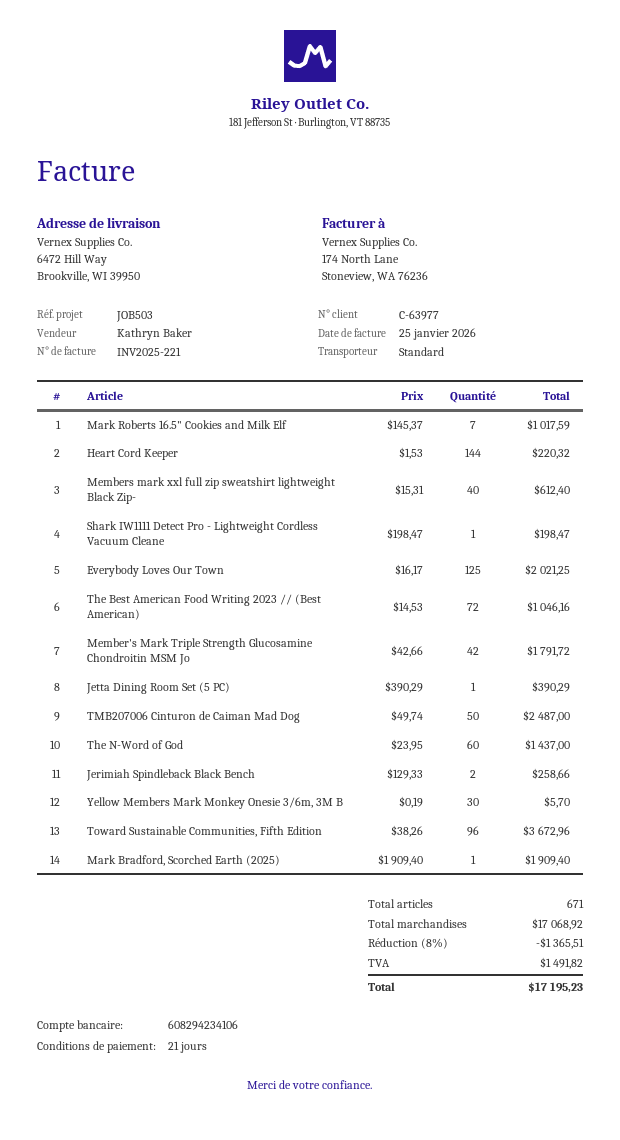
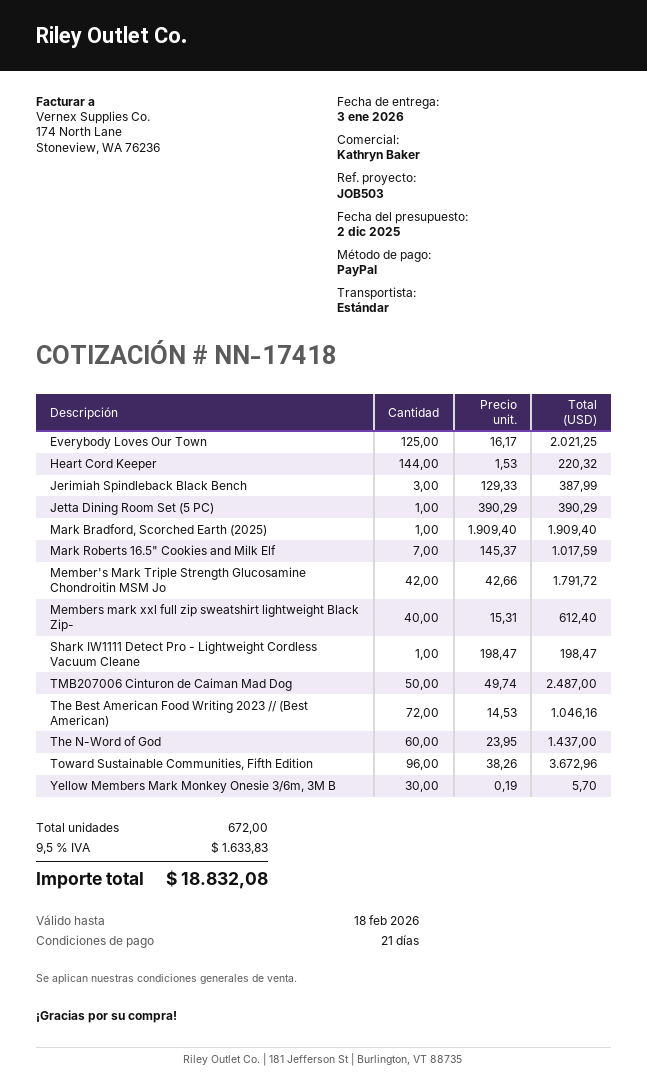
Jerimiah Spindleback Black Bench: 2 x 129.33 = 258.66 -> 3 x 129.33 = 387.99
total quantity: 671 -> 672
discount: 8% = 1365.51 -> none
tax: 1491.82 -> 1633.83
total: 17195.23 -> 18832.08

